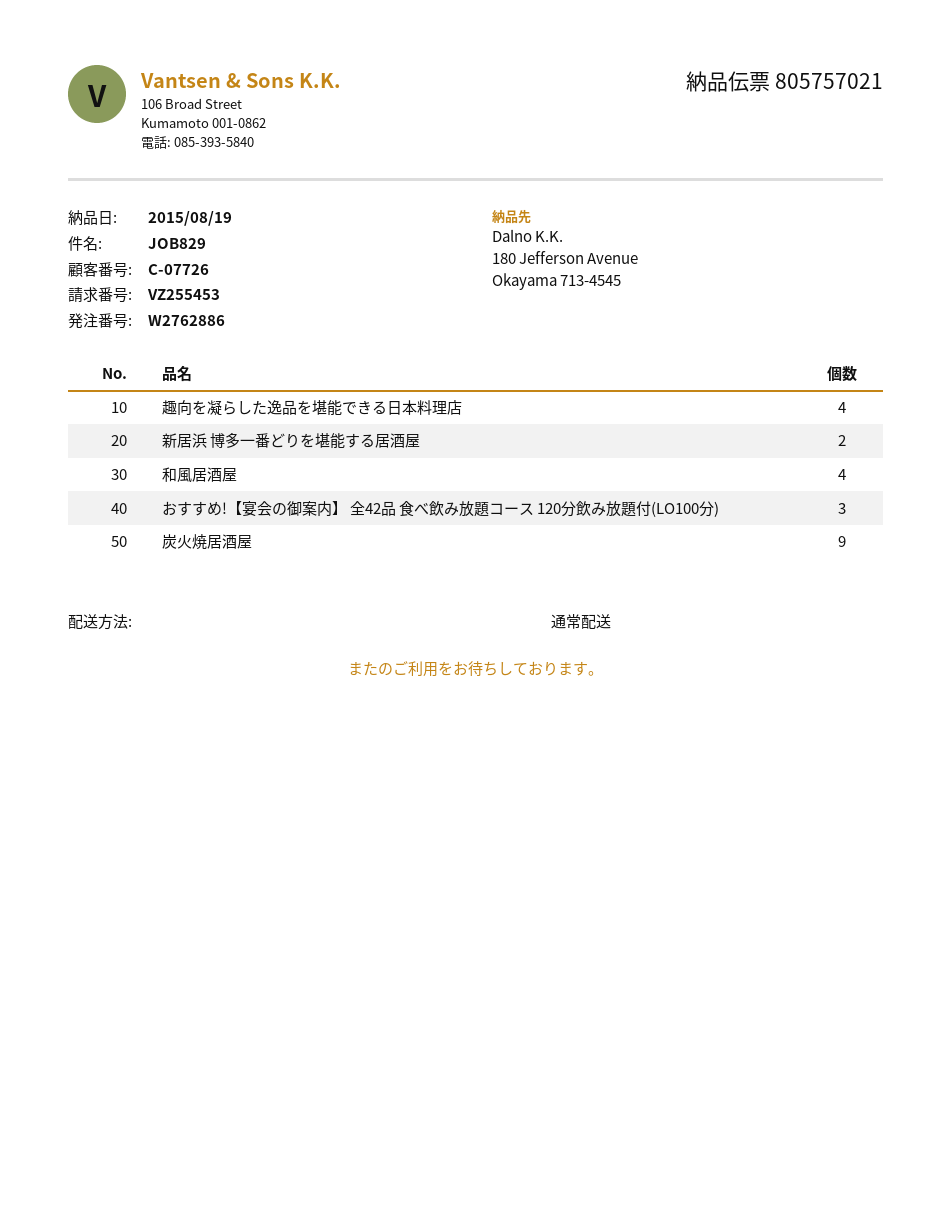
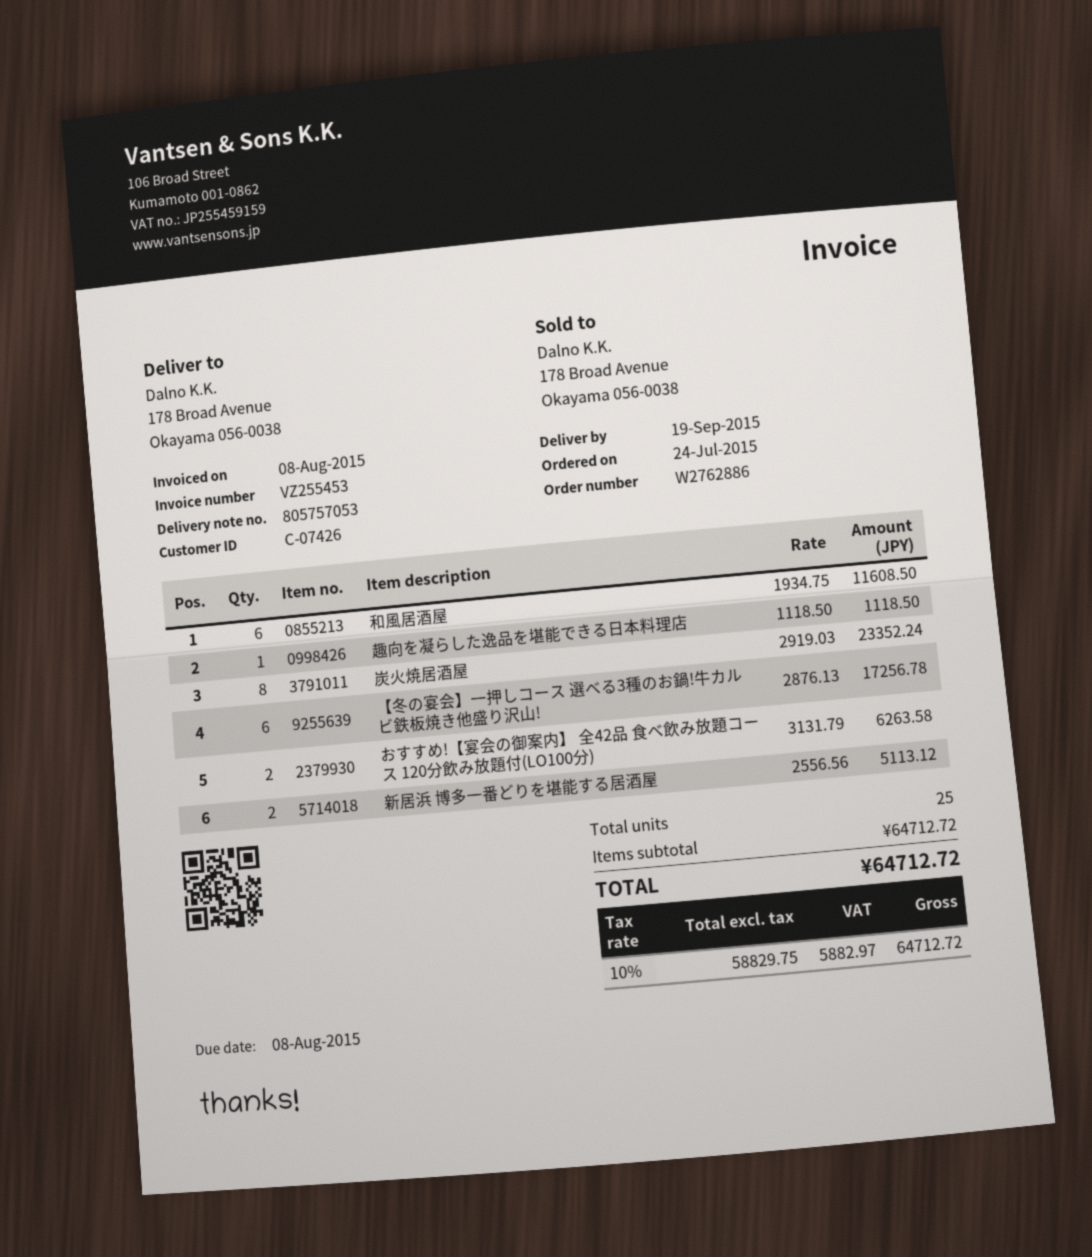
delivery note number: 805757021 -> 805757053
delivery date: 2015-08-19 -> 2015-09-19
customer number: C-07726 -> C-07426
ship to: 180 Jefferson Avenue, Okayama 713-4545 -> 178 Broad Avenue, Okayama 056-0038
趣向を凝らした逸品を堪能できる日本料理店: 4 -> 1
和風居酒屋: 4 -> 6
おすすめ!【宴会の御案内】 全42品 食べ飲み放題コース 120分飲み放題付(LO100分): 3 -> 2
炭火焼居酒屋: 9 -> 8
【冬の宴会】一押しコース 選べる3種のお鍋!牛カルビ鉄板焼き他盛り沢山!: none -> 6

